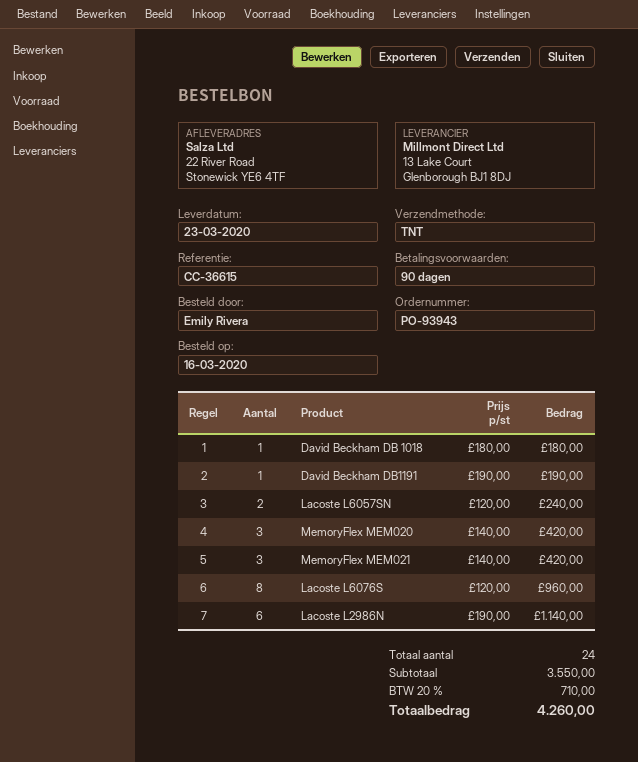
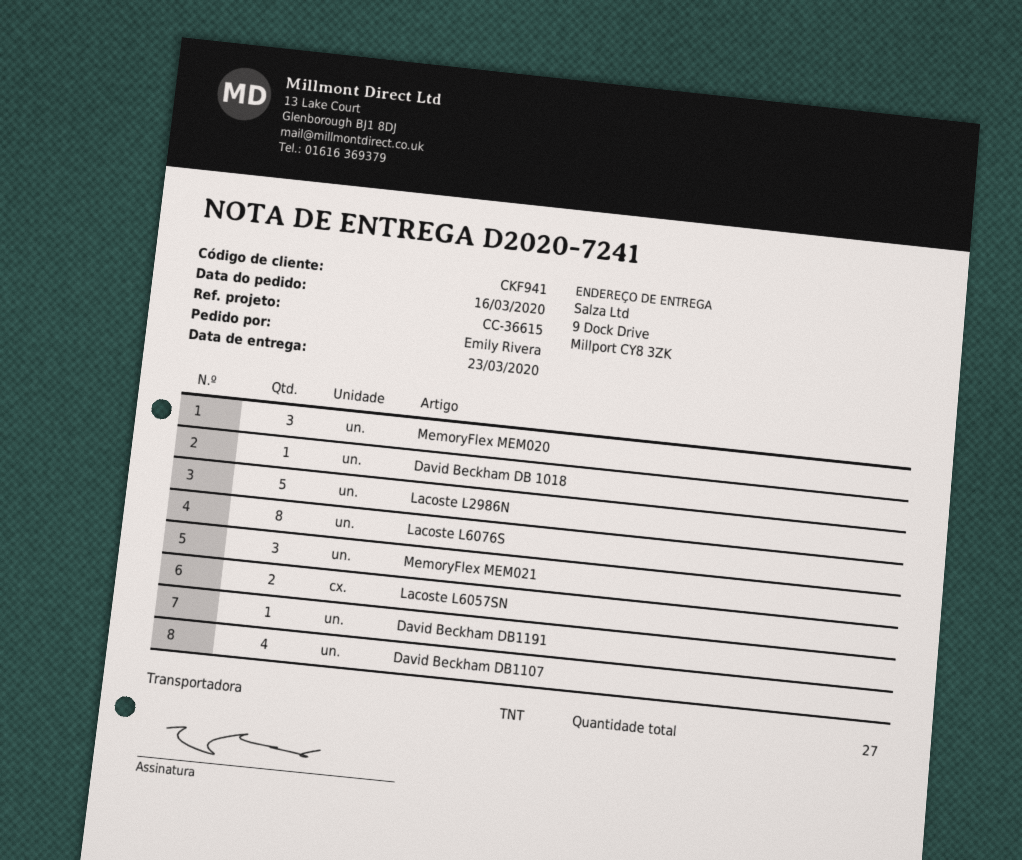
ship to: 22 River Road, Stonewick YE6 4TF -> 9 Dock Drive, Millport CY8 3ZK
Lacoste L2986N: 6 -> 5
David Beckham DB1107: none -> 4
total quantity: 24 -> 27

